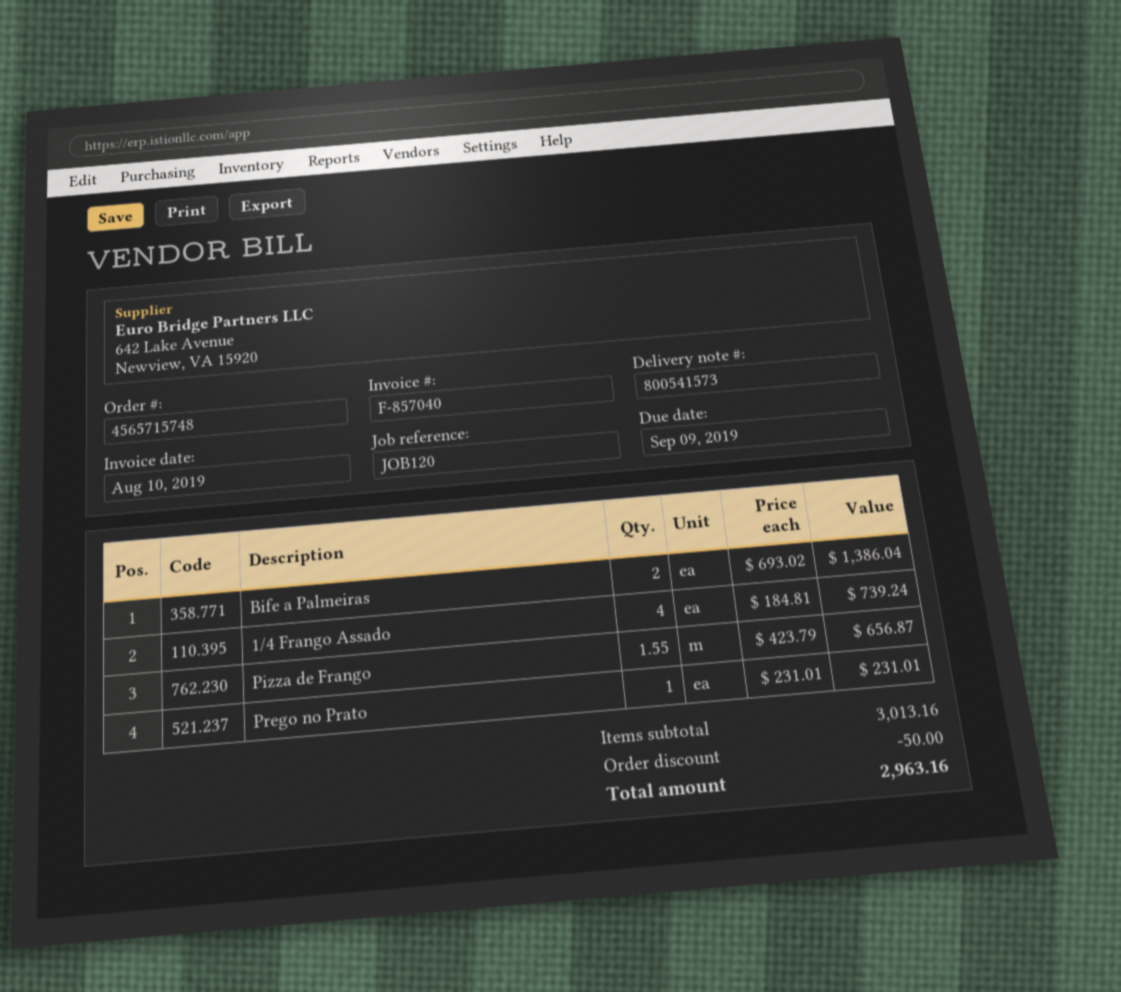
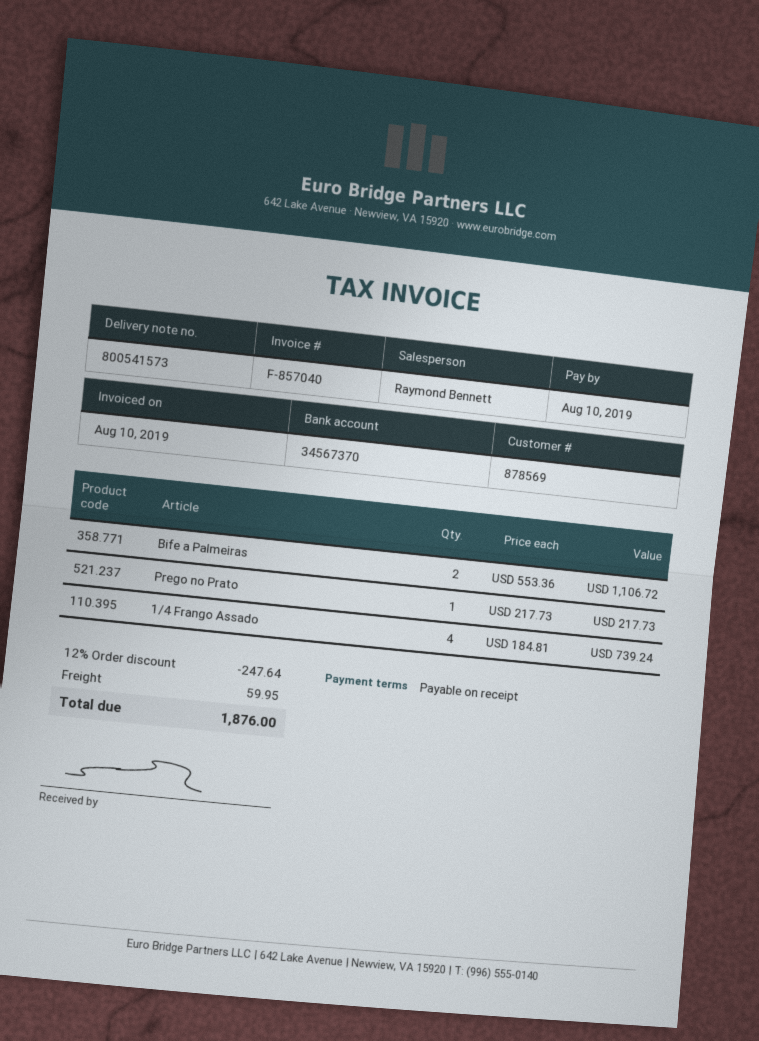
due date: 2019-09-09 -> 2019-08-10
Bife a Palmeiras: 2 x 693.02 = 1386.04 -> 2 x 553.36 = 1106.72
Pizza de Frango: 1.55 x 423.79 = 656.87 -> none
Prego no Prato: 1 x 231.01 = 231.01 -> 1 x 217.73 = 217.73
discount: 50.00 -> 247.64
shipping: none -> 59.95
total: 2963.16 -> 1876.00

